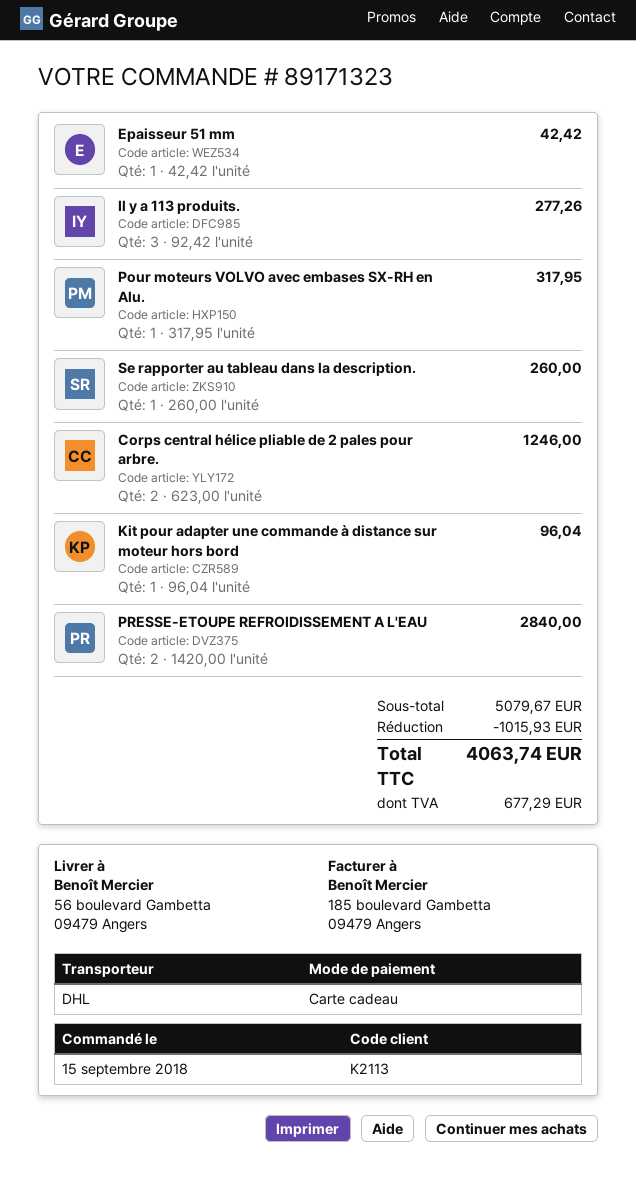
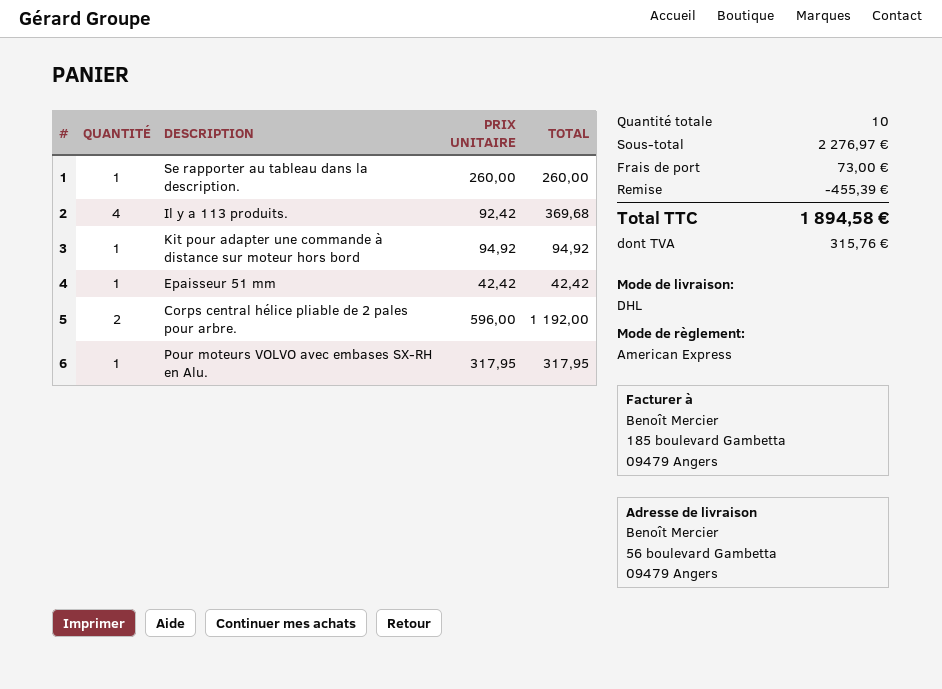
payment method: gift card -> American Express
Il y a 113 produits.: 3 x 92.42 = 277.26 -> 4 x 92.42 = 369.68
Corps central hélice pliable de 2 pales pour arbre.: 2 x 623.00 = 1246.00 -> 2 x 596.00 = 1192.00
Kit pour adapter une commande à distance sur moteur hors bord: 1 x 96.04 = 96.04 -> 1 x 94.92 = 94.92
PRESSE-ETOUPE REFROIDISSEMENT A L'EAU: 2 x 1420.00 = 2840.00 -> none
subtotal: 5079.67 -> 2276.97
discount: 1015.93 -> 455.39
shipping: none -> 73.00
tax: 677.29 -> 315.76
total: 4063.74 -> 1894.58

